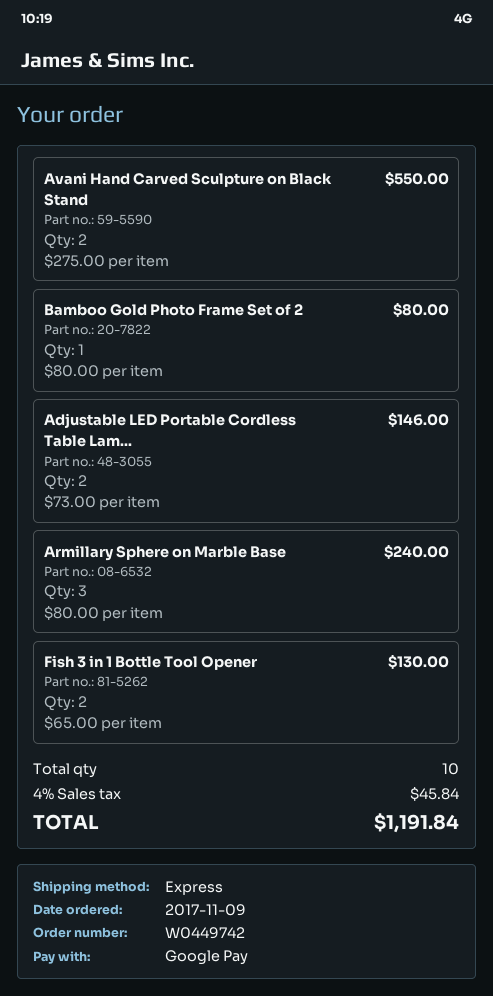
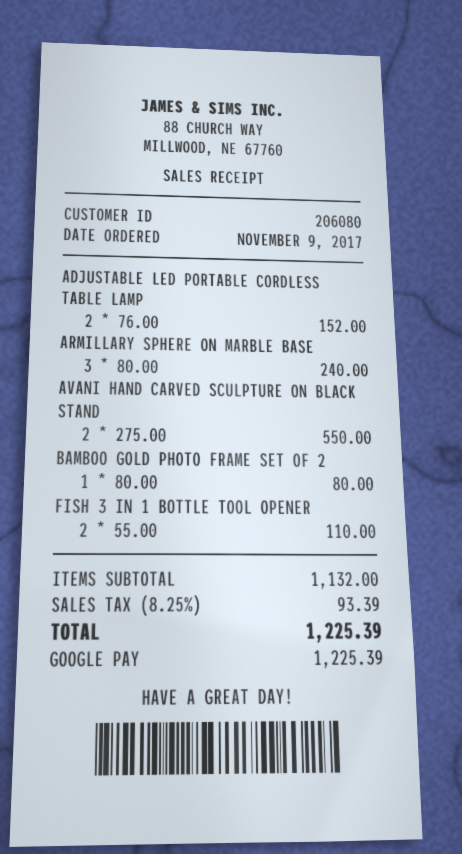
Adjustable LED Portable Cordless Table Lam...: 2 x 73.00 = 146.00 -> 2 x 76.00 = 152.00
Fish 3 in 1 Bottle Tool Opener: 2 x 65.00 = 130.00 -> 2 x 55.00 = 110.00
tax: 4% = 45.84 -> 8.25% = 93.39
total: 1191.84 -> 1225.39

